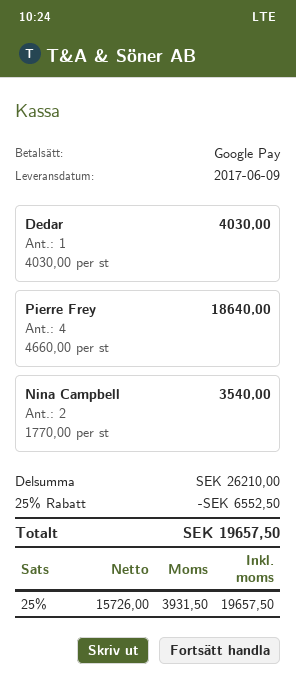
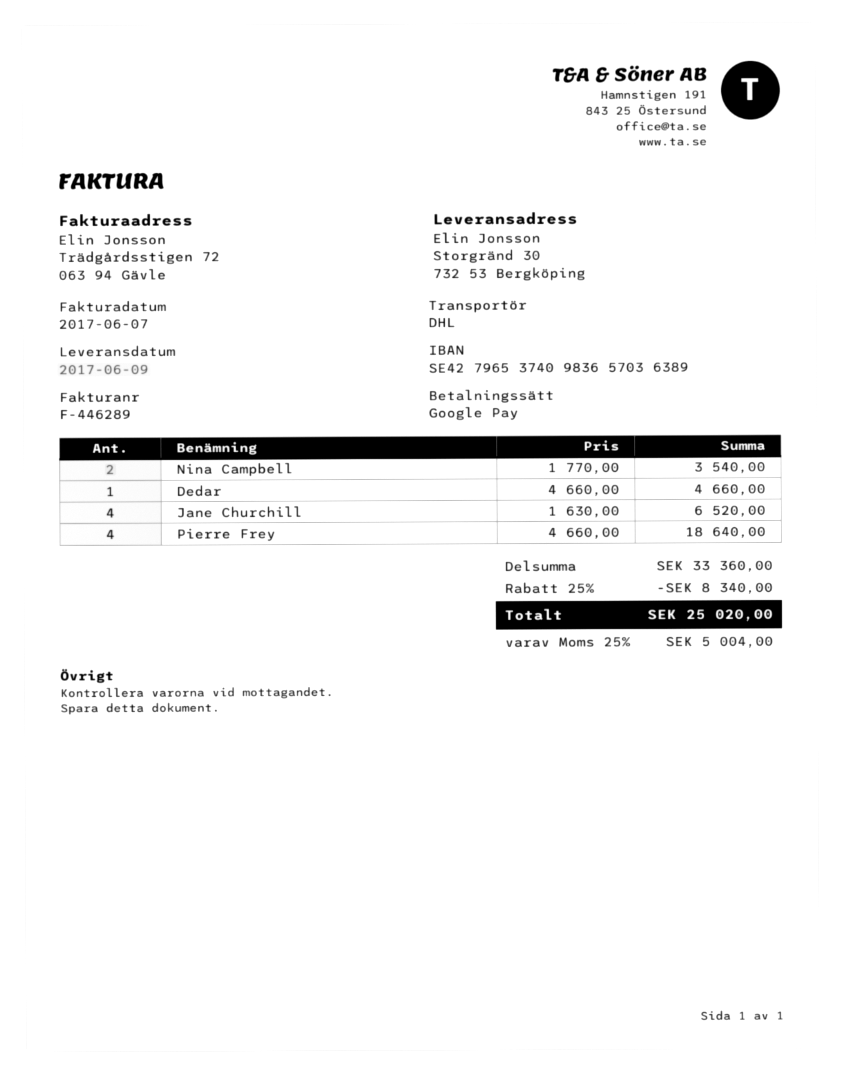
Dedar: 1 x 4030.00 = 4030.00 -> 1 x 4660.00 = 4660.00
Jane Churchill: none -> 4 x 1630.00 = 6520.00
subtotal: 26210.00 -> 33360.00
discount: 25% = 6552.50 -> 25% = 8340.00
tax: 25% = 3931.50 -> 25% = 5004.00
total: 19657.50 -> 25020.00

